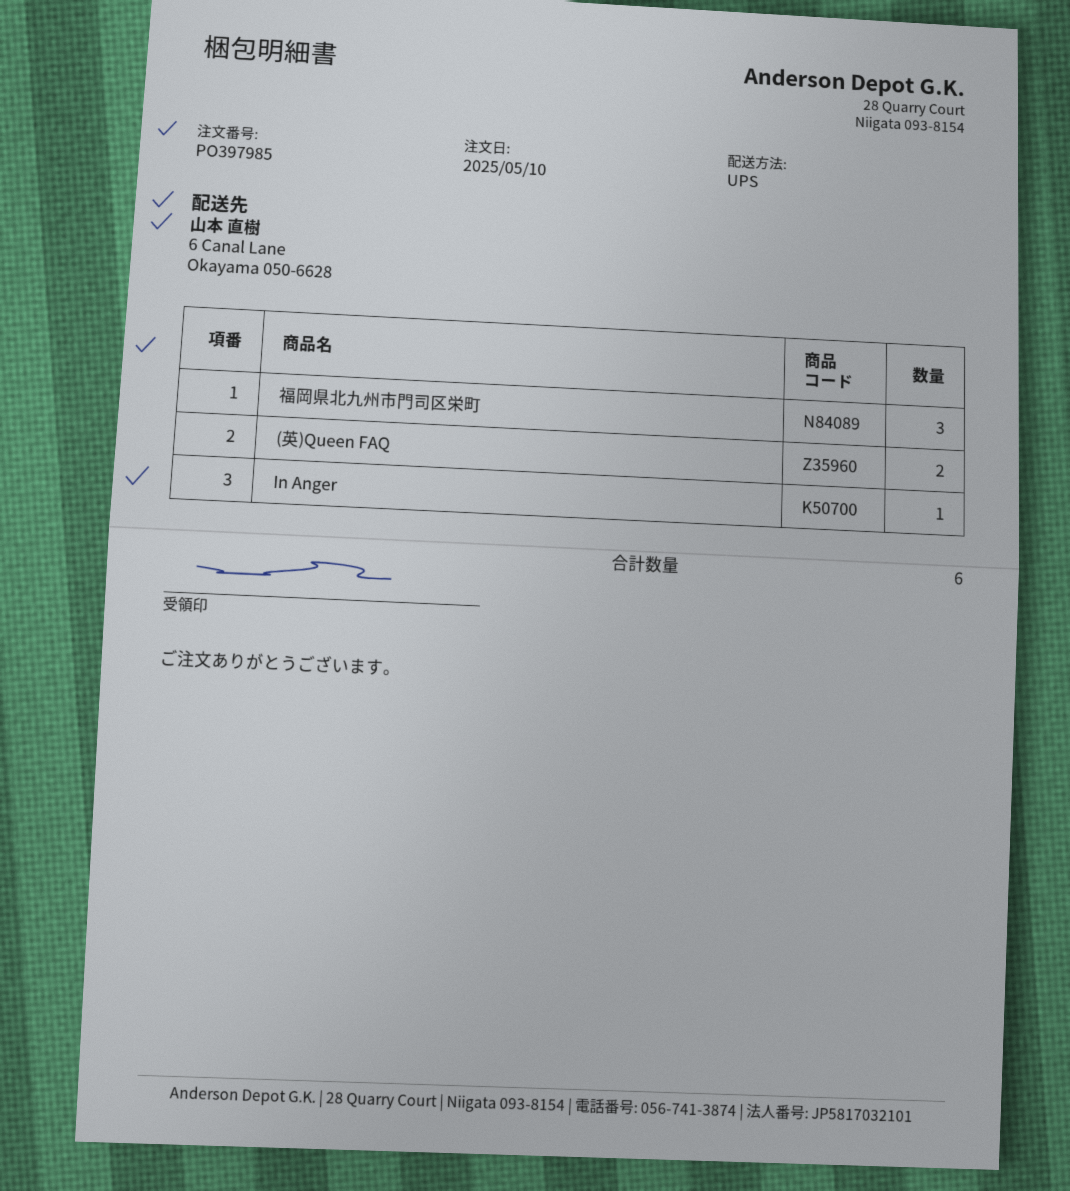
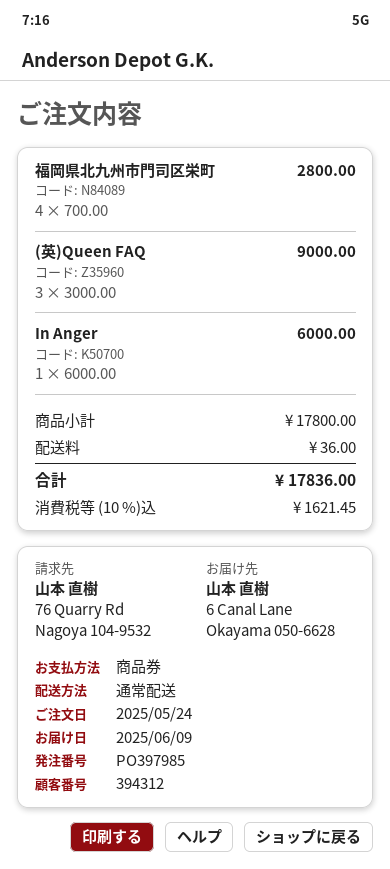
order date: 2025-05-10 -> 2025-05-24
shipping method: UPS -> standard
福岡県北九州市門司区栄町: 3 -> 4
(英)Queen FAQ: 2 -> 3

